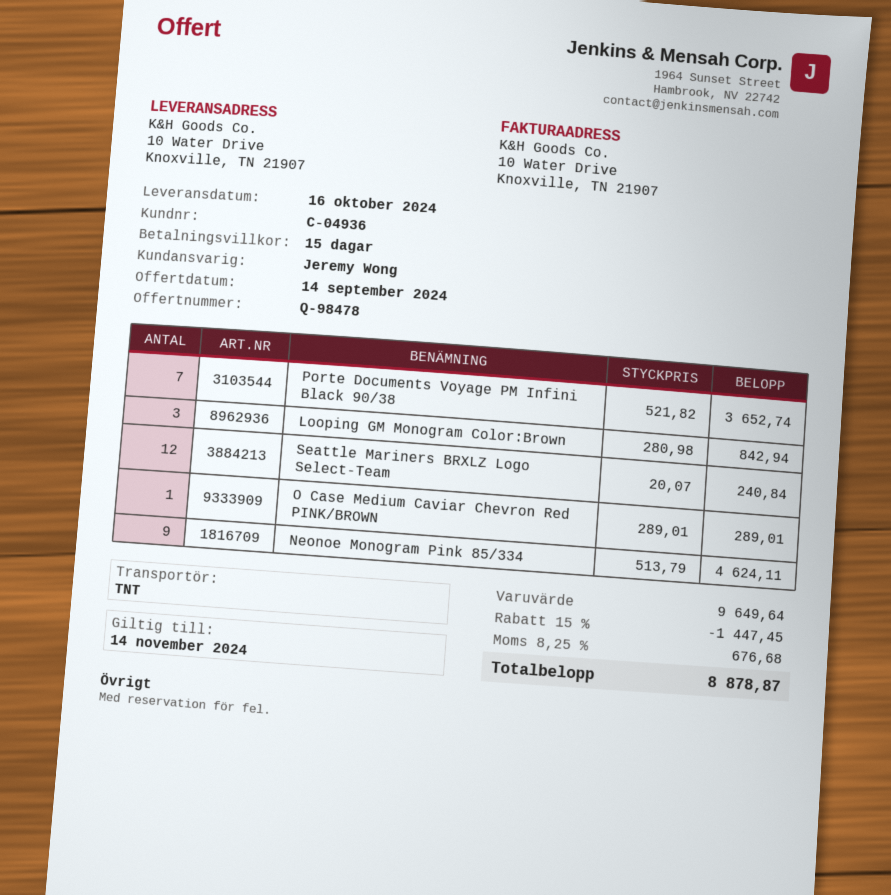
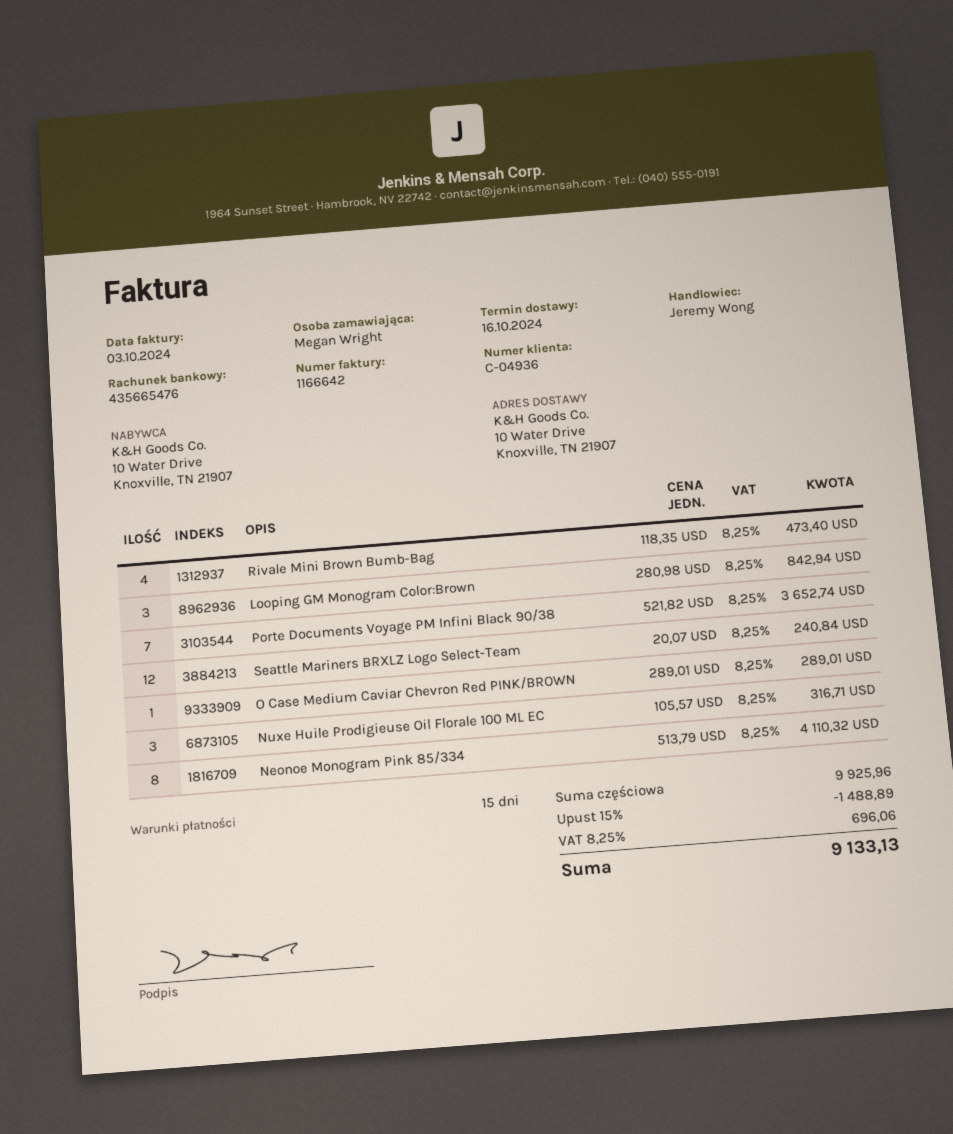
Neonoe Monogram Pink 85/334: 9 x 513.79 = 4624.11 -> 8 x 513.79 = 4110.32
Rivale Mini Brown Bumb-Bag: none -> 4 x 118.35 = 473.40
Nuxe Huile Prodigieuse Oil Florale 100 ML EC: none -> 3 x 105.57 = 316.71
subtotal: 9649.64 -> 9925.96
discount: 15% = 1447.45 -> 15% = 1488.89
tax: 8.25% = 676.68 -> 8.25% = 696.06
total: 8878.87 -> 9133.13

